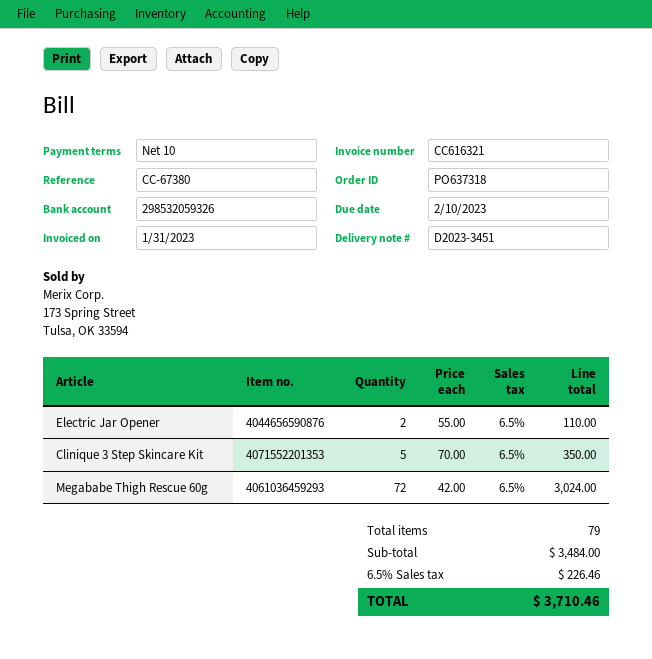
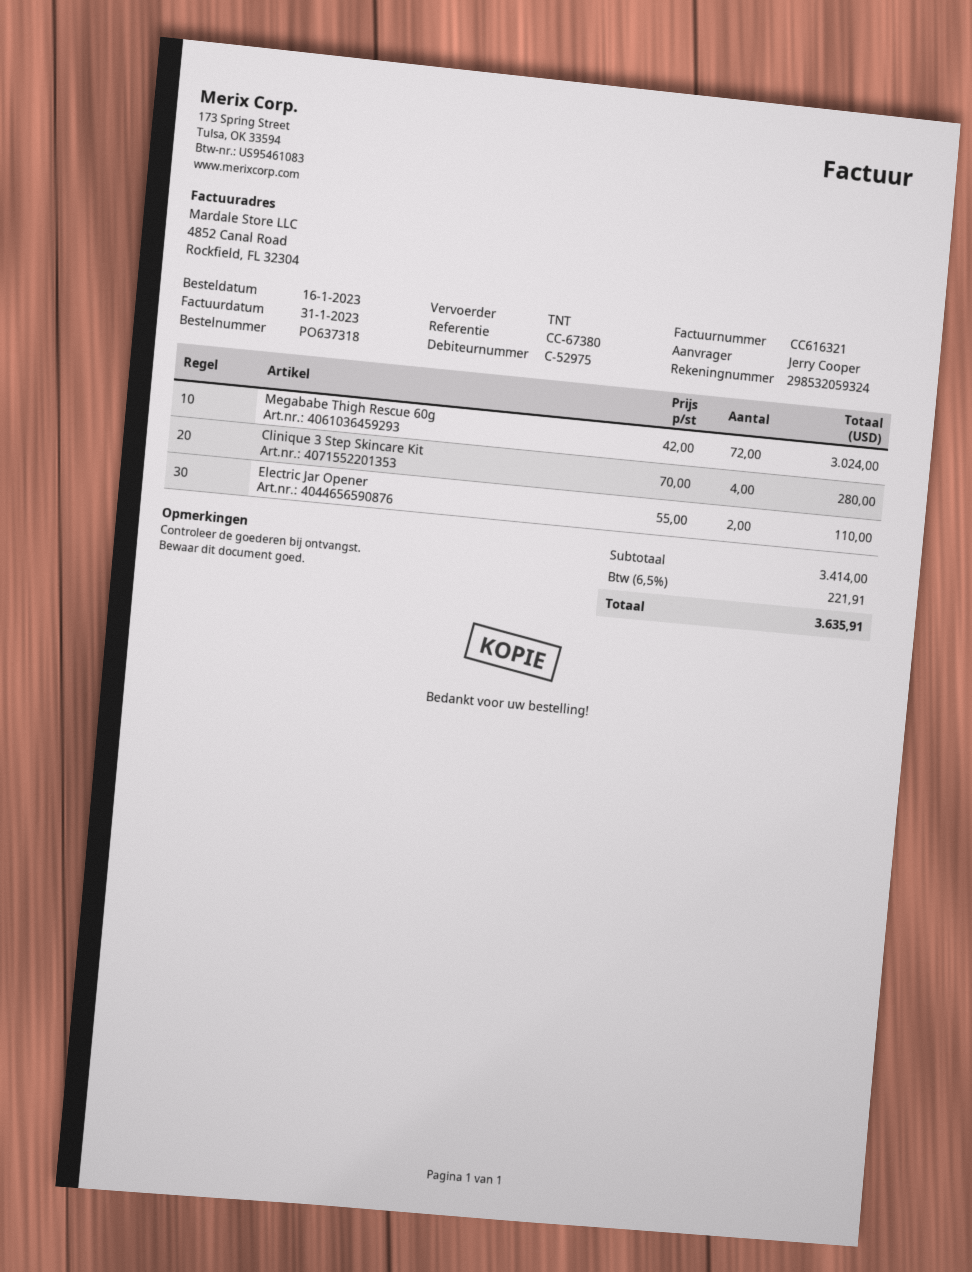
bank account: 298532059326 -> 298532059324
Clinique 3 Step Skincare Kit: 5 x 70.00 = 350.00 -> 4 x 70.00 = 280.00
subtotal: 3484.00 -> 3414.00
tax: 6.5% = 226.46 -> 6.5% = 221.91
total: 3710.46 -> 3635.91

